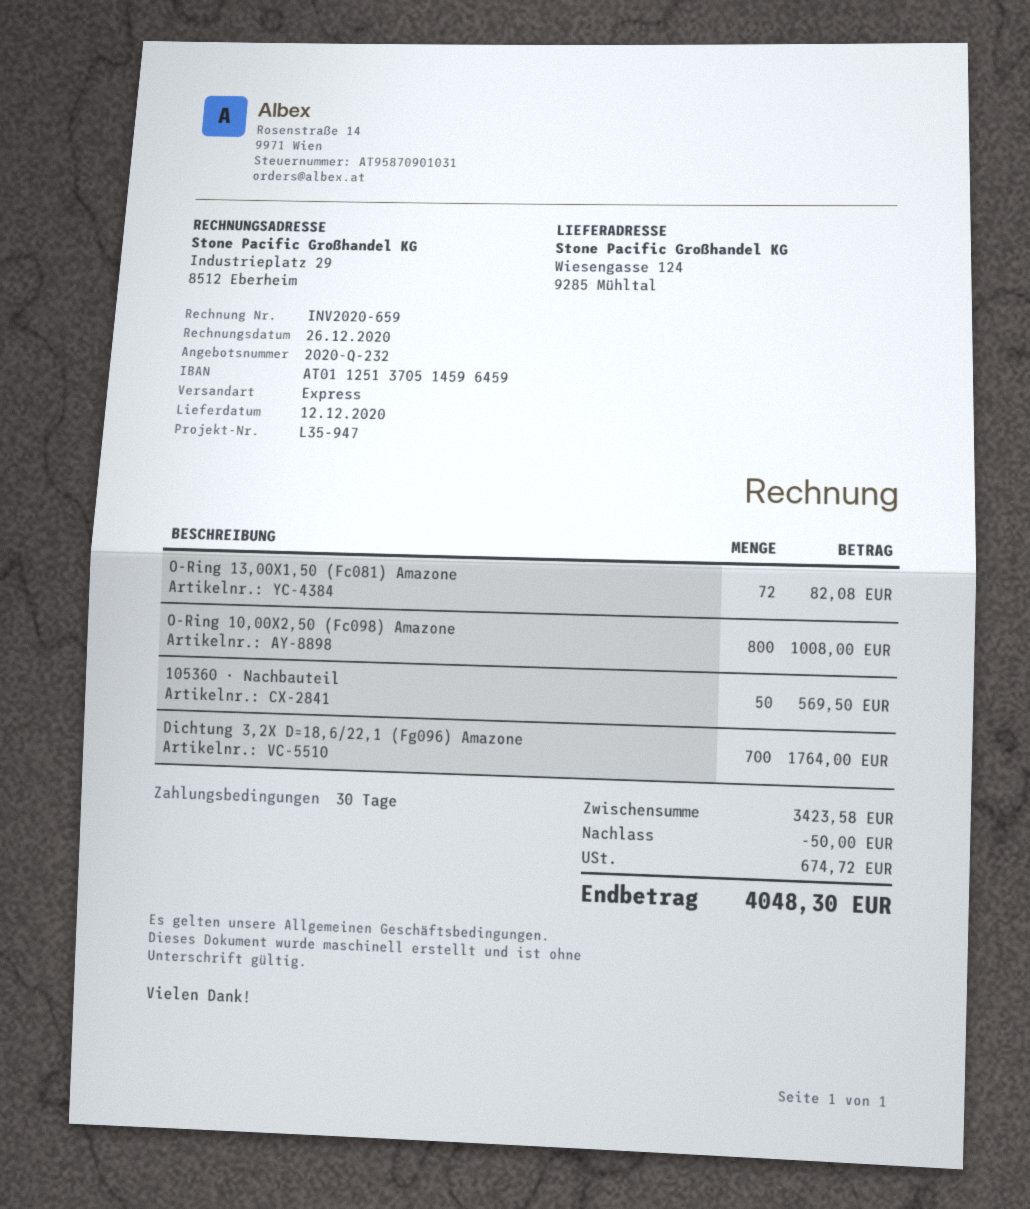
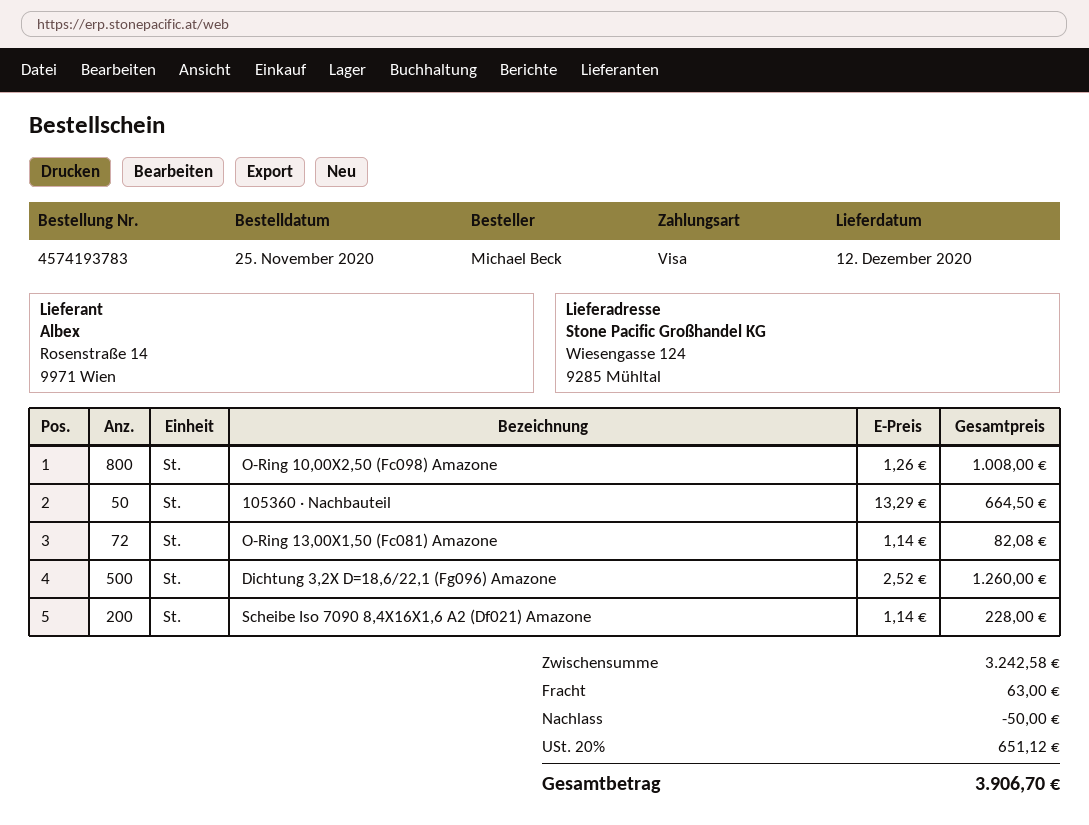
105360 · Nachbauteil: 50 for 569.50 -> 50 for 664.50
Dichtung 3,2X D=18,6/22,1 (Fg096) Amazone: 700 for 1764.00 -> 500 for 1260.00
Scheibe Iso 7090 8,4X16X1,6 A2 (Df021) Amazone: none -> 200 for 228.00
subtotal: 3423.58 -> 3242.58
shipping: none -> 63.00
tax: 674.72 -> 651.12
total: 4048.30 -> 3906.70

